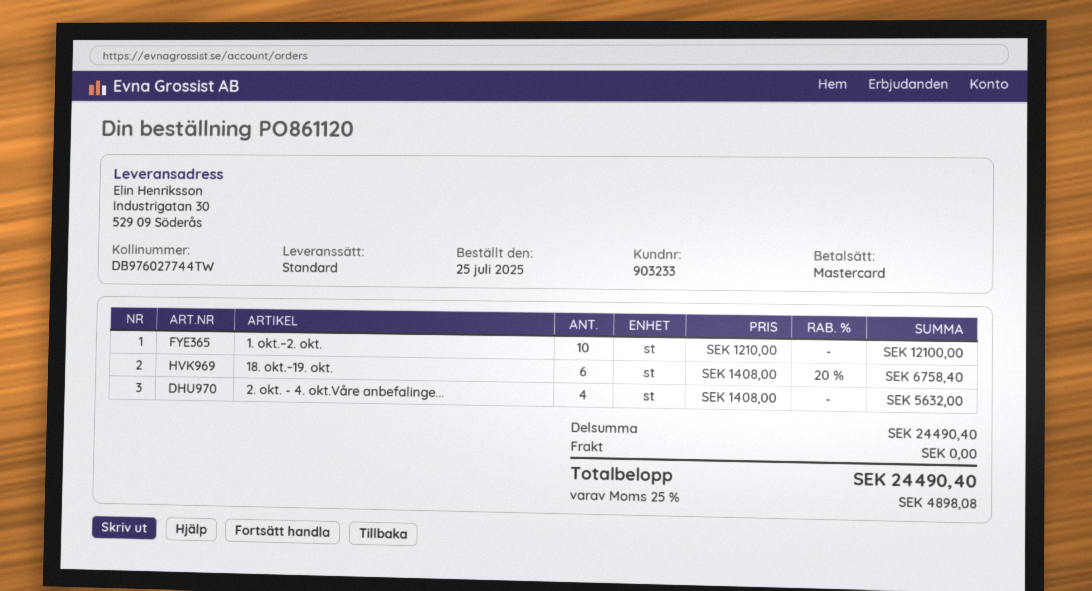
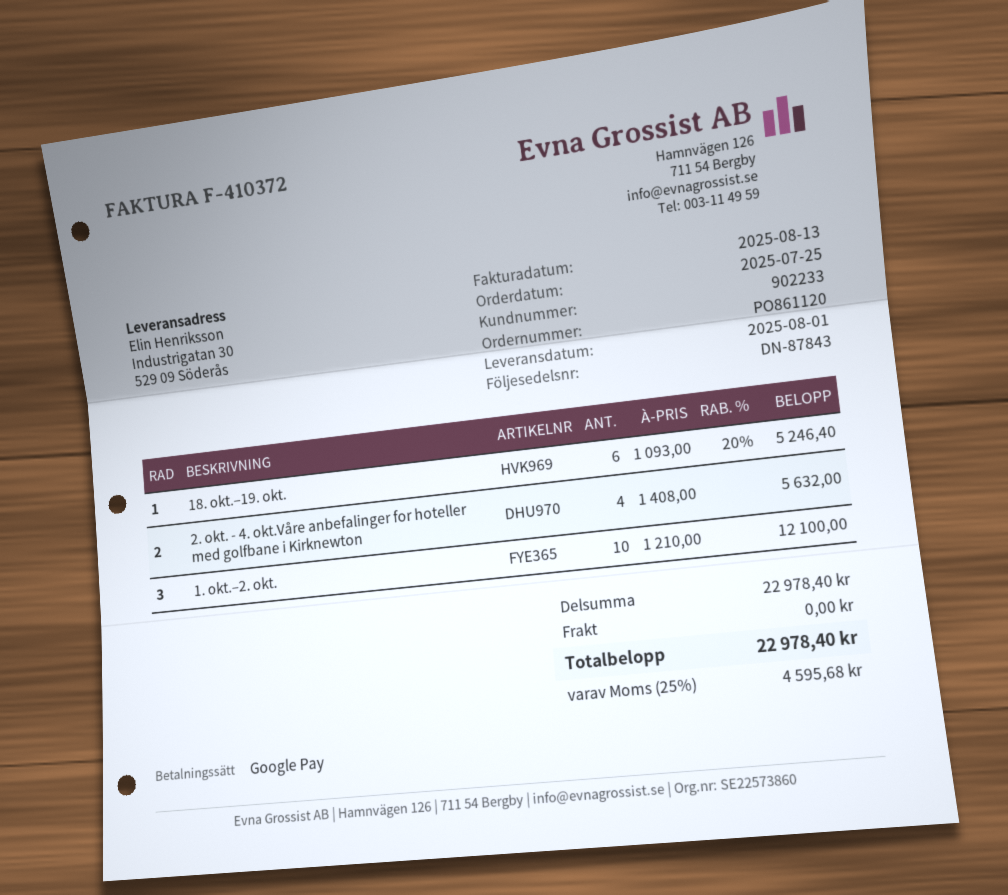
customer number: 903233 -> 902233
payment method: Mastercard -> Google Pay
18. okt.–19. okt.: 6 x 1408.00 - 20% = 6758.40 -> 6 x 1093.00 - 20% = 5246.40
subtotal: 24490.40 -> 22978.40
tax: 25% = 4898.08 -> 25% = 4595.68
total: 24490.40 -> 22978.40

